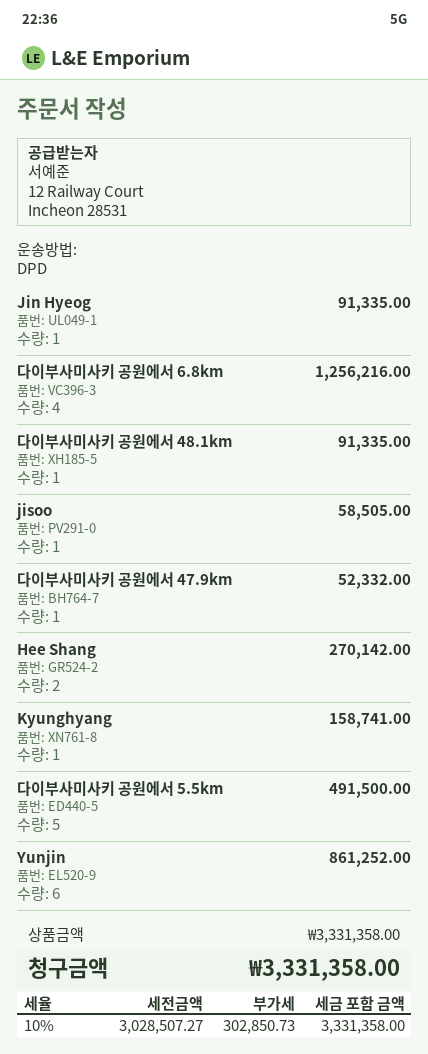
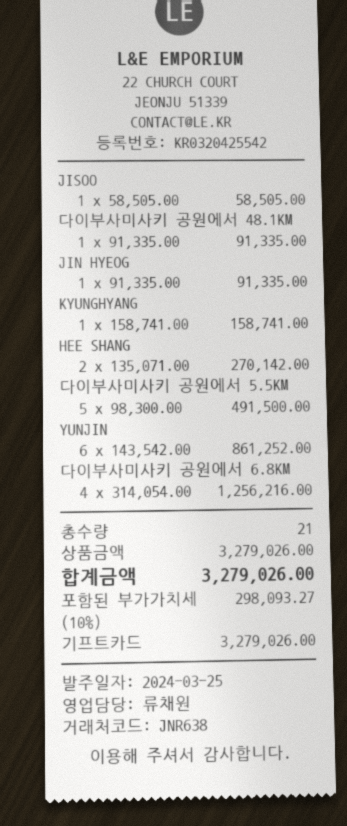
다이부사미사키 공원에서 47.9km: 1 for 52332.00 -> none
subtotal: 3331358.00 -> 3279026.00
tax: 10% = 302850.73 -> 10% = 298093.27
total: 3331358.00 -> 3279026.00

